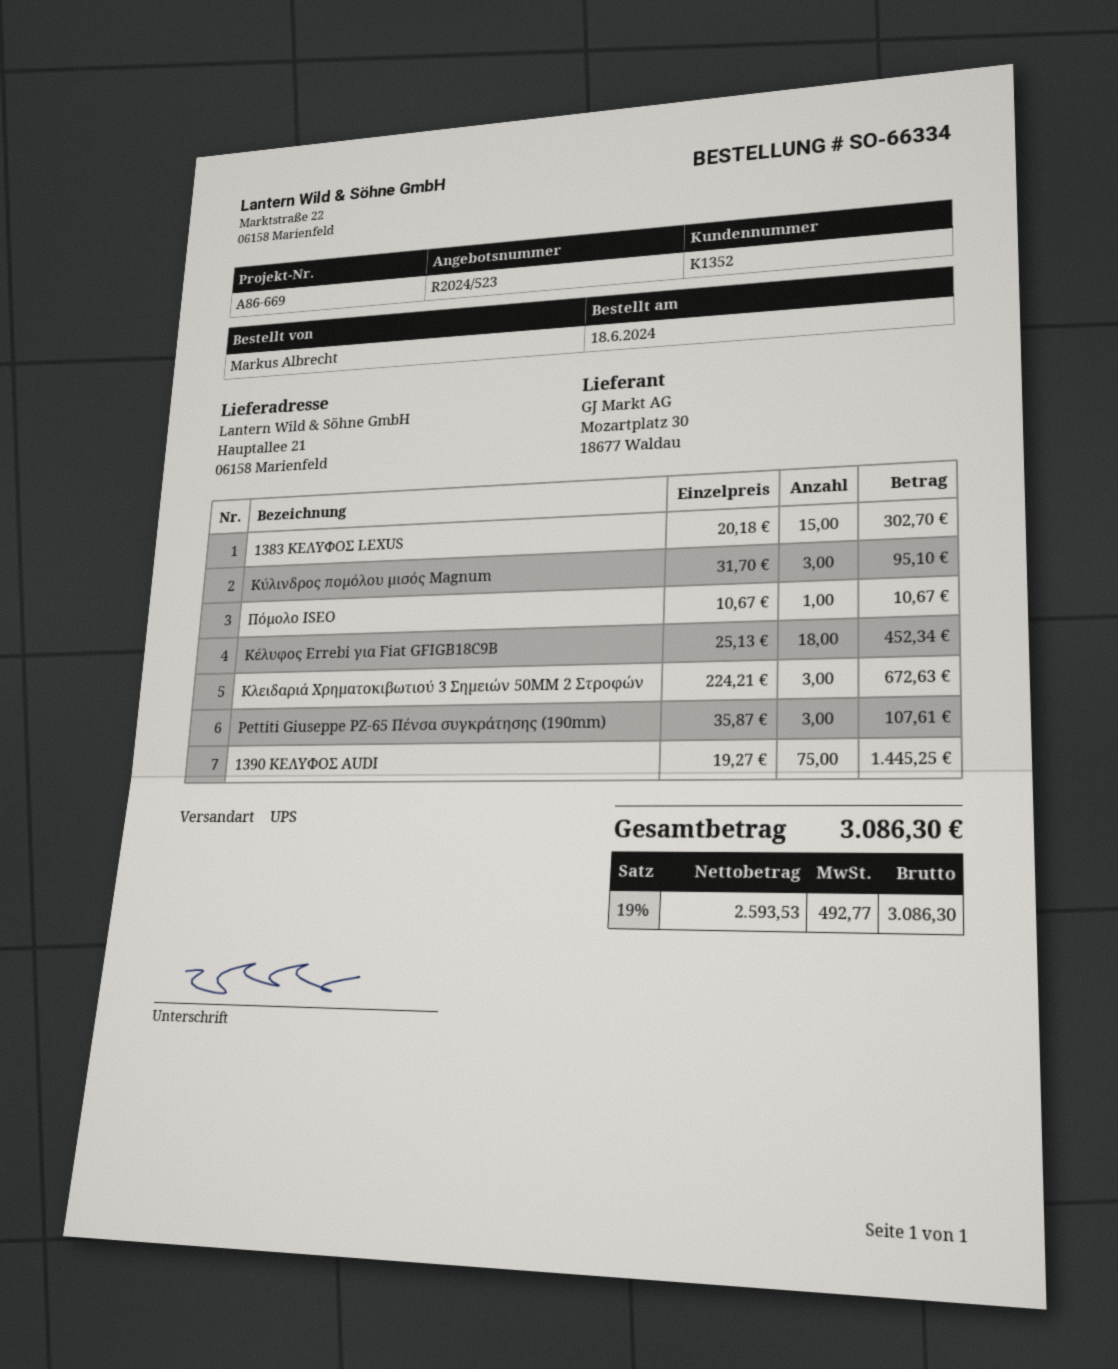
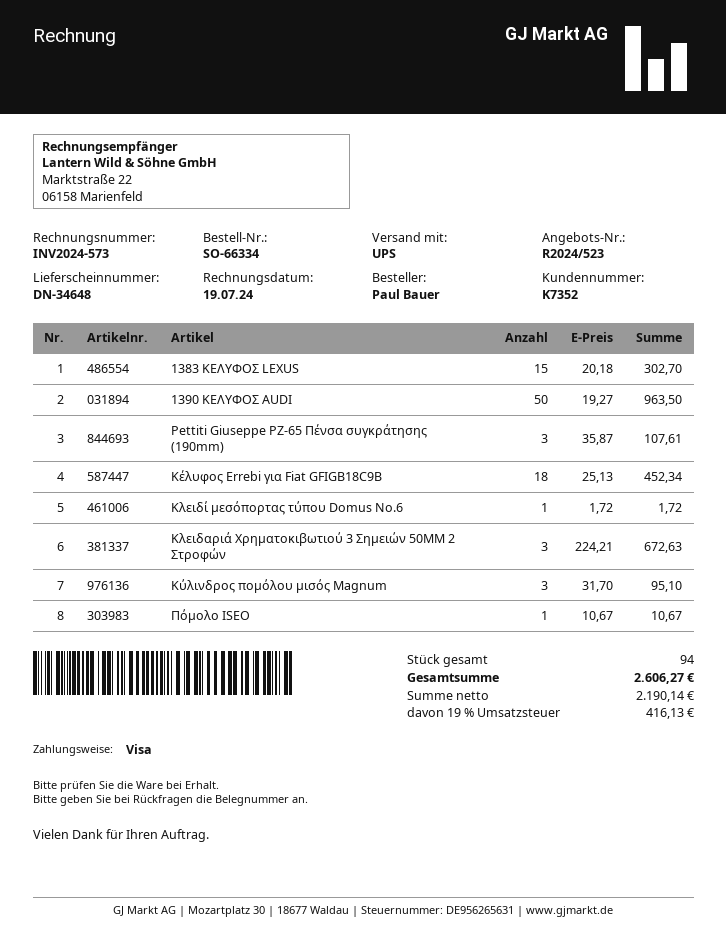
customer number: K1352 -> K7352
ordered by: Markus Albrecht -> Paul Bauer
1390 ΚΕΛΥΦΟΣ AUDI: 75 x 19.27 = 1445.25 -> 50 x 19.27 = 963.50
Κλειδί μεσόπορτας τύπου Domus No.6: none -> 1 x 1.72 = 1.72
net: 2593.53 -> 2190.14
tax: 19% = 492.77 -> 19% = 416.13
total: 3086.30 -> 2606.27

